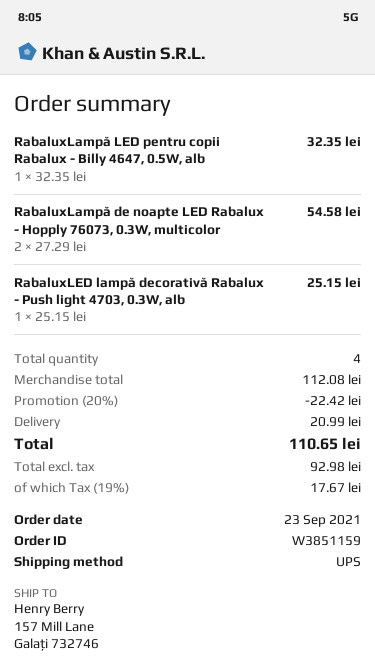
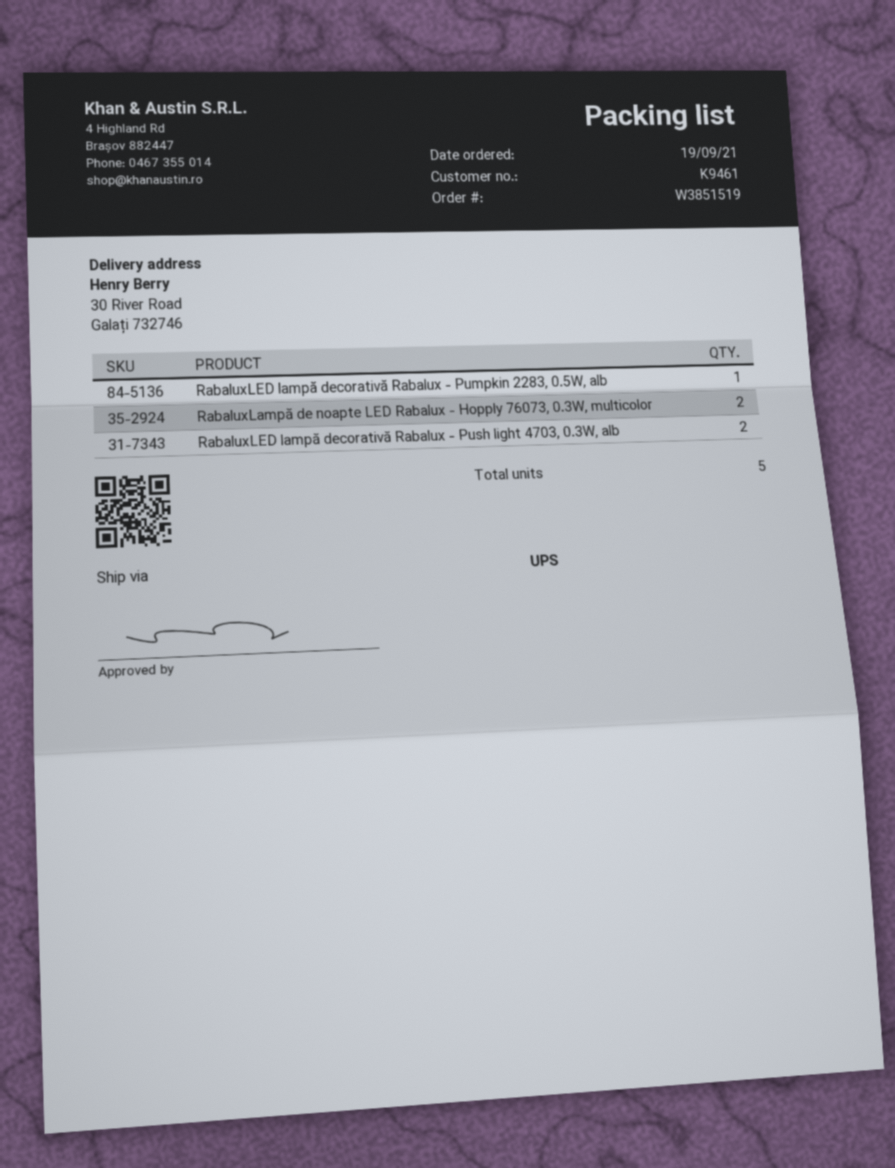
order number: W3851159 -> W3851519
order date: 2021-09-23 -> 2021-09-19
ship to: 157 Mill Lane, Galați 732746 -> 30 River Road, Galați 732746
RabaluxLampă LED pentru copii Rabalux - Billy 4647, 0.5W, alb: 1 -> none
RabaluxLED lampă decorativă Rabalux - Push light 4703, 0.3W, alb: 1 -> 2
RabaluxLED lampă decorativă Rabalux - Pumpkin 2283, 0.5W, alb: none -> 1
total quantity: 4 -> 5

